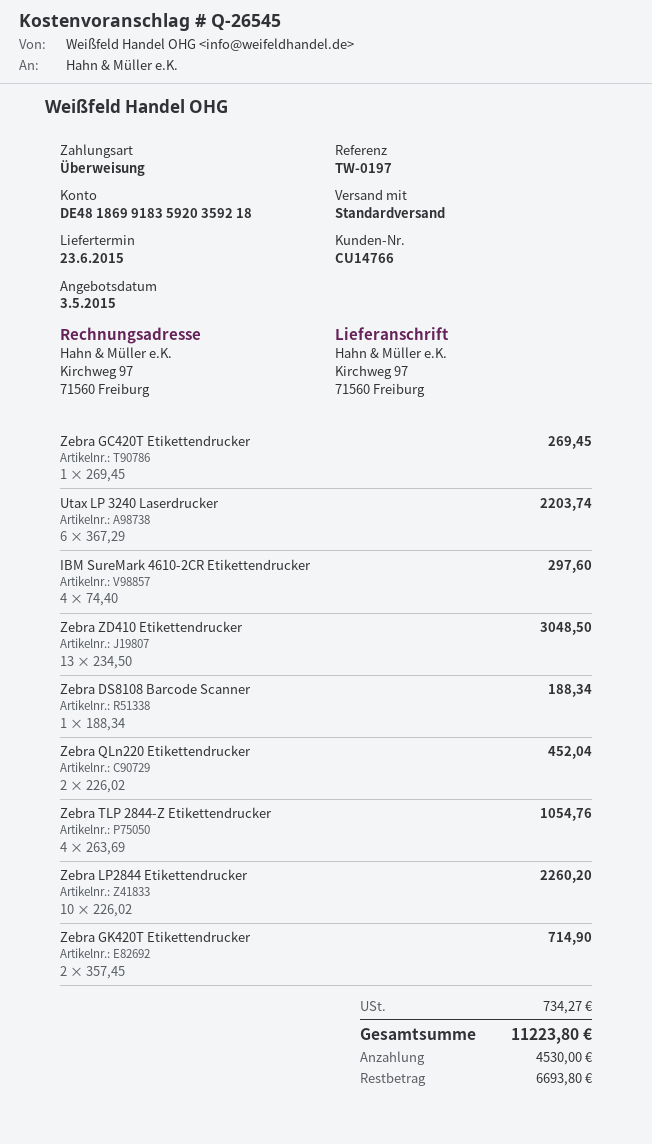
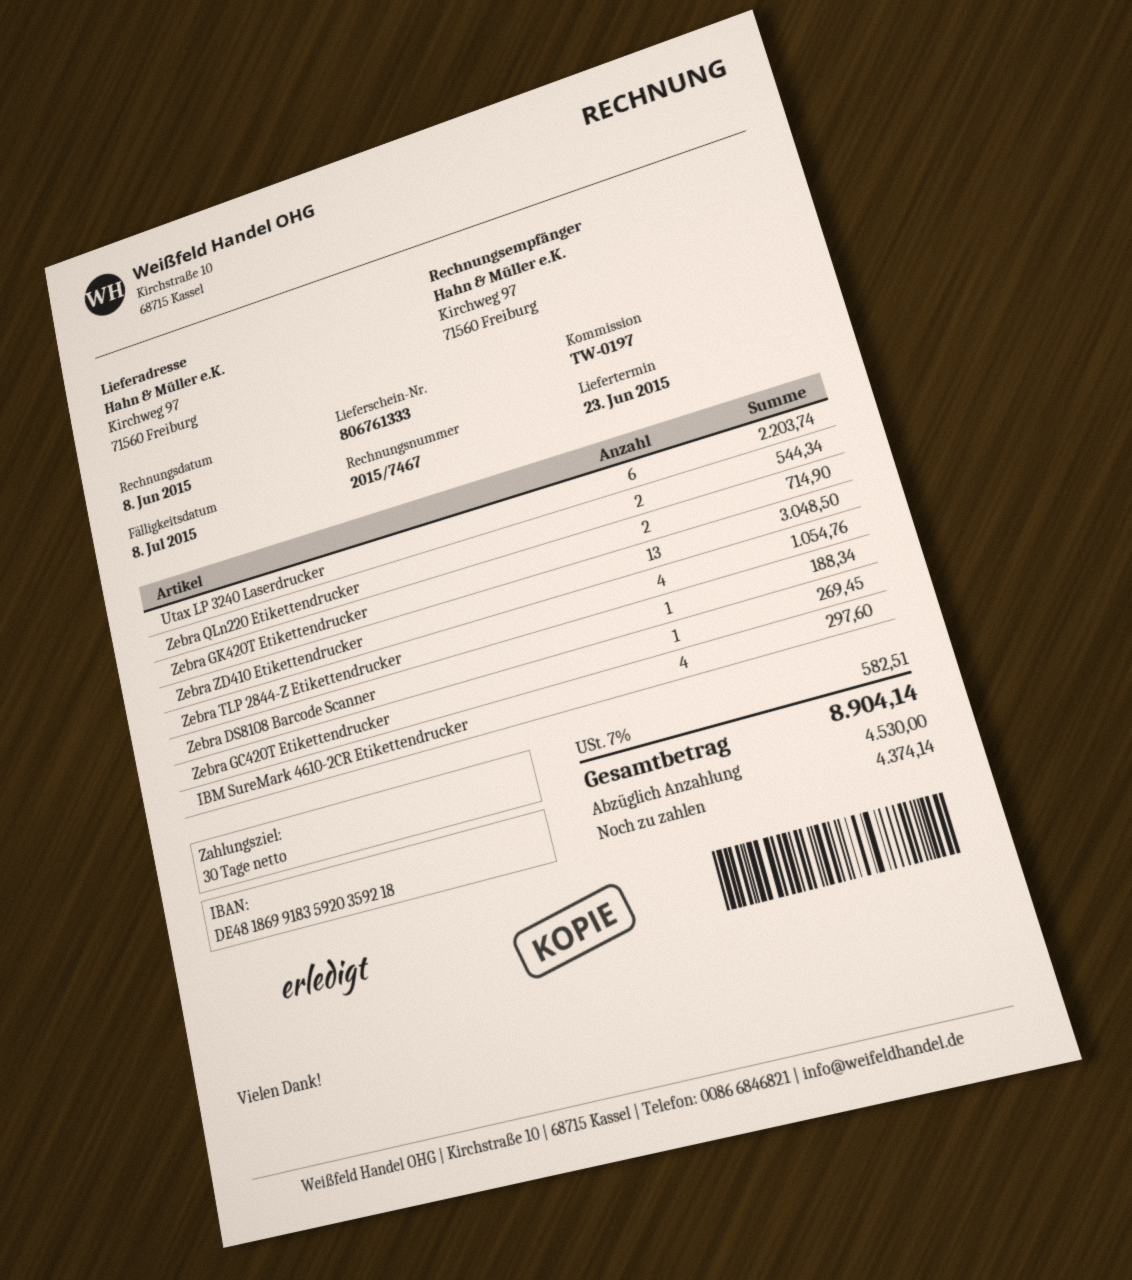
Zebra QLn220 Etikettendrucker: 2 for 452.04 -> 2 for 544.34
Zebra LP2844 Etikettendrucker: 10 for 2260.20 -> none
tax: 734.27 -> 582.51
total: 11223.80 -> 8904.14
balance: 6693.80 -> 4374.14

